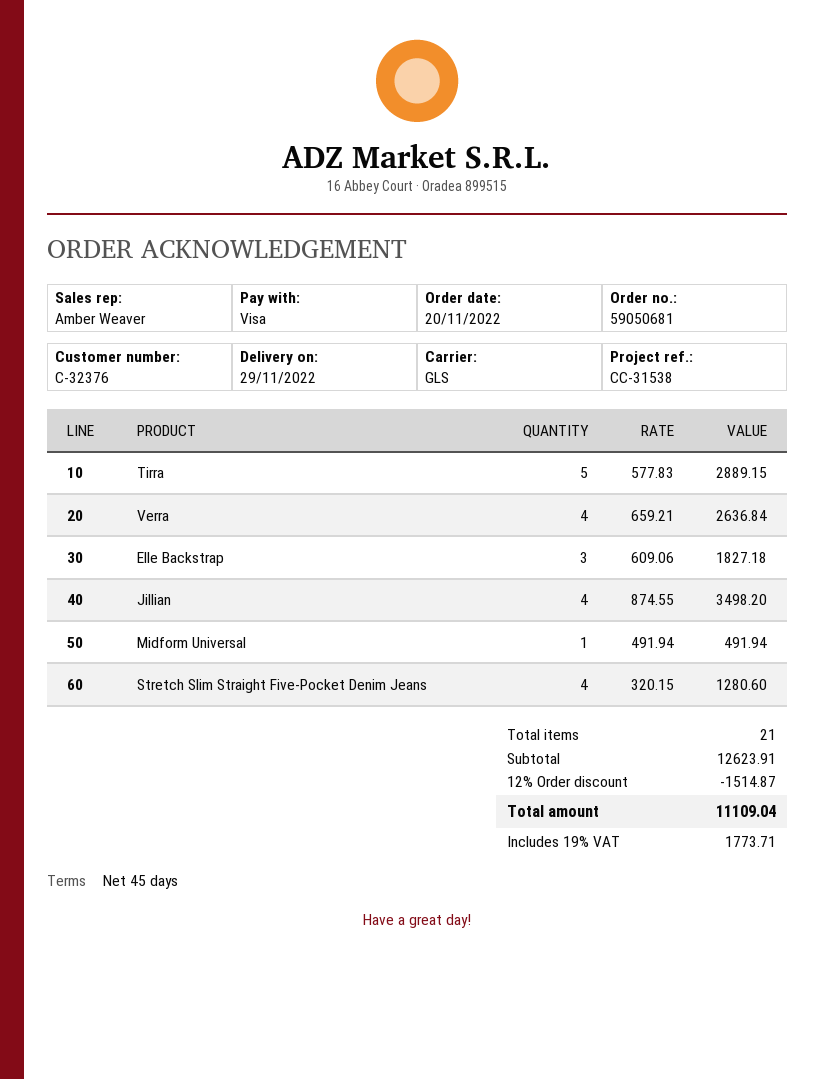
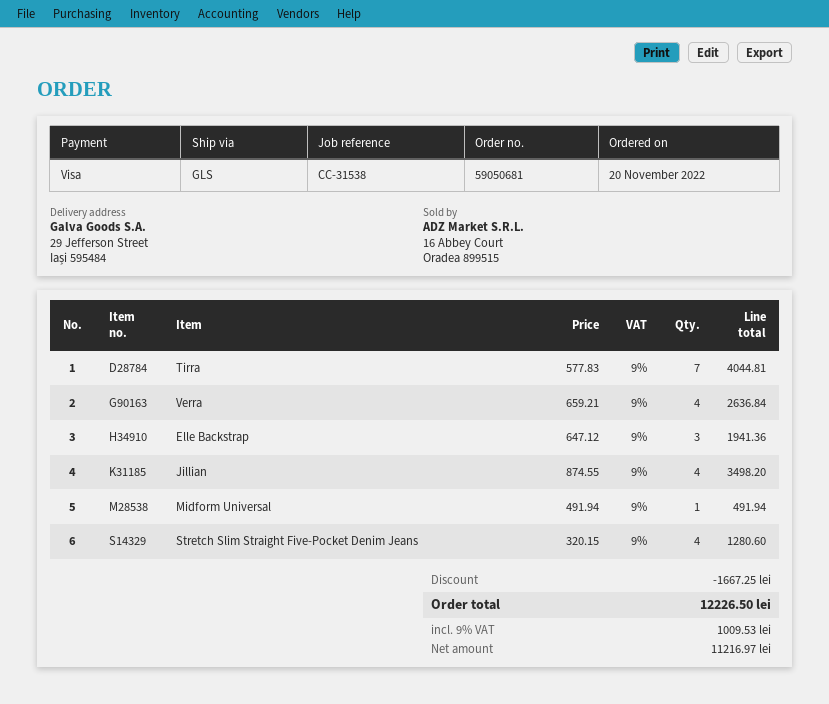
Tirra: 5 x 577.83 = 2889.15 -> 7 x 577.83 = 4044.81
Elle Backstrap: 3 x 609.06 = 1827.18 -> 3 x 647.12 = 1941.36
discount: 1514.87 -> 1667.25
tax: 19% = 1773.71 -> 9% = 1009.53
total: 11109.04 -> 12226.50

